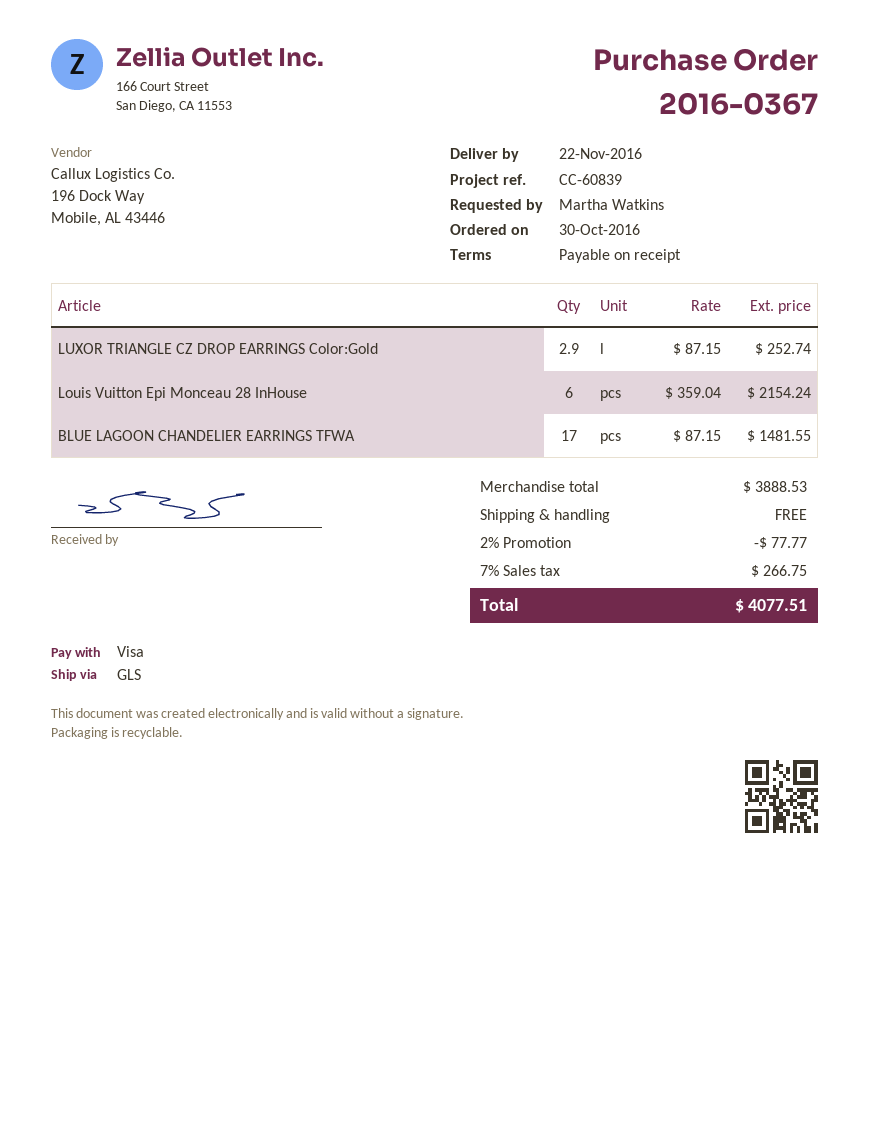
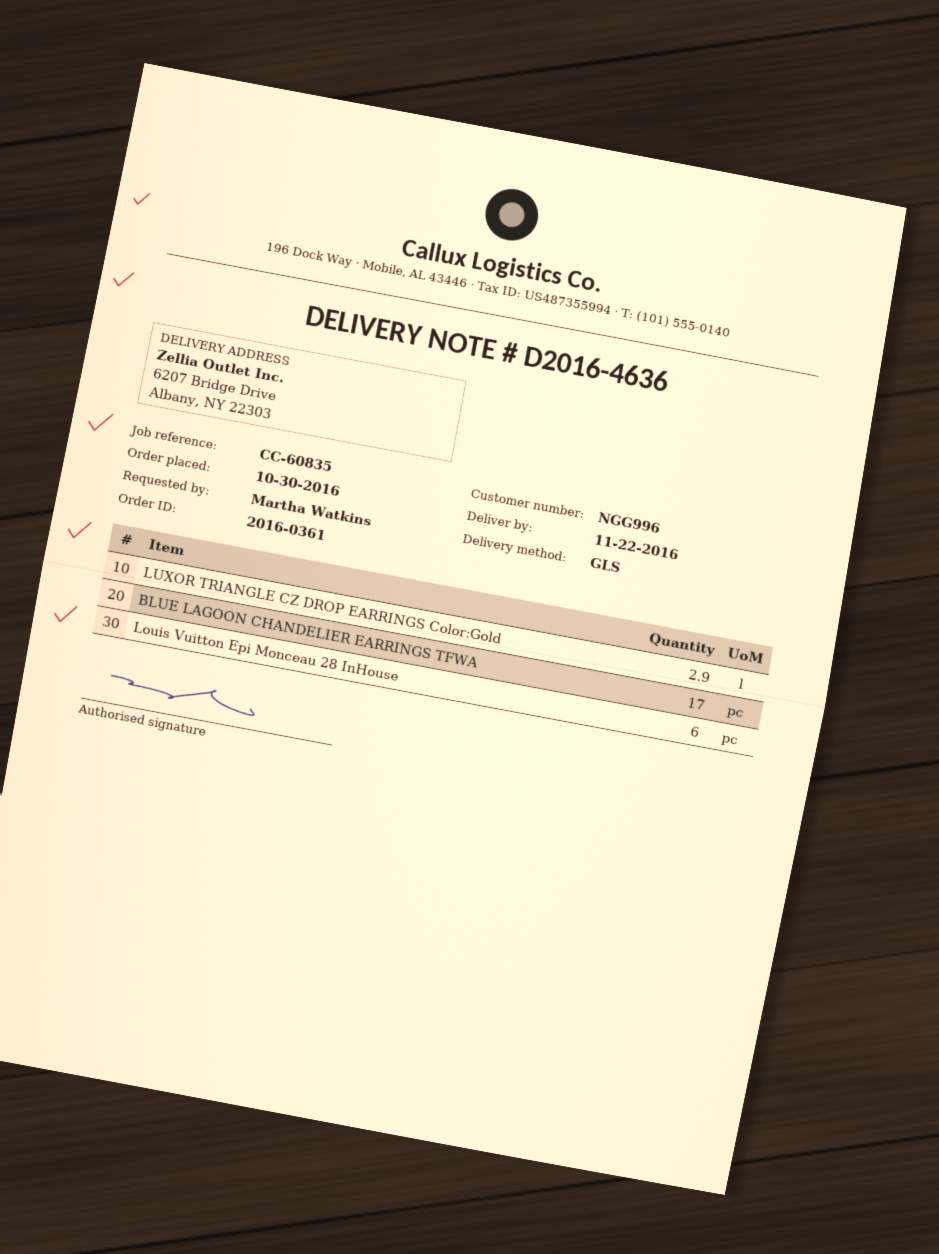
order number: 2016-0367 -> 2016-0361
reference: CC-60839 -> CC-60835

